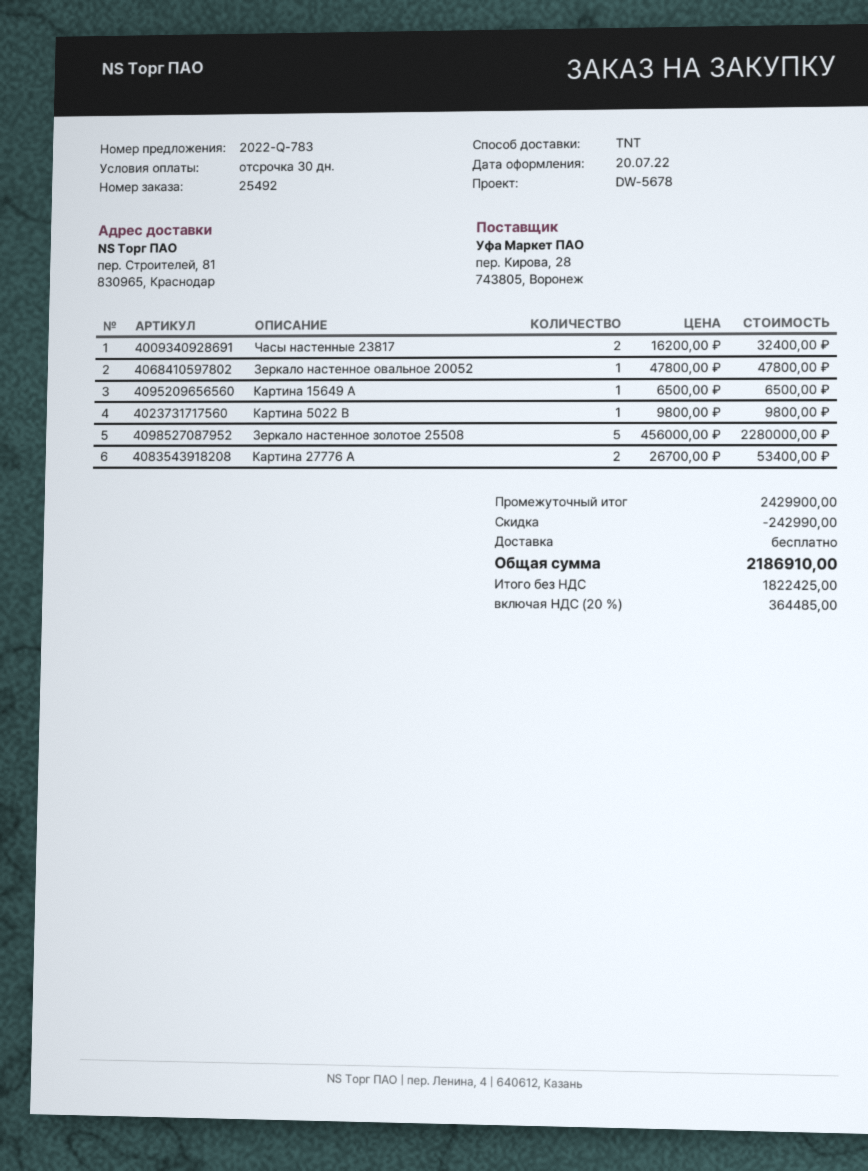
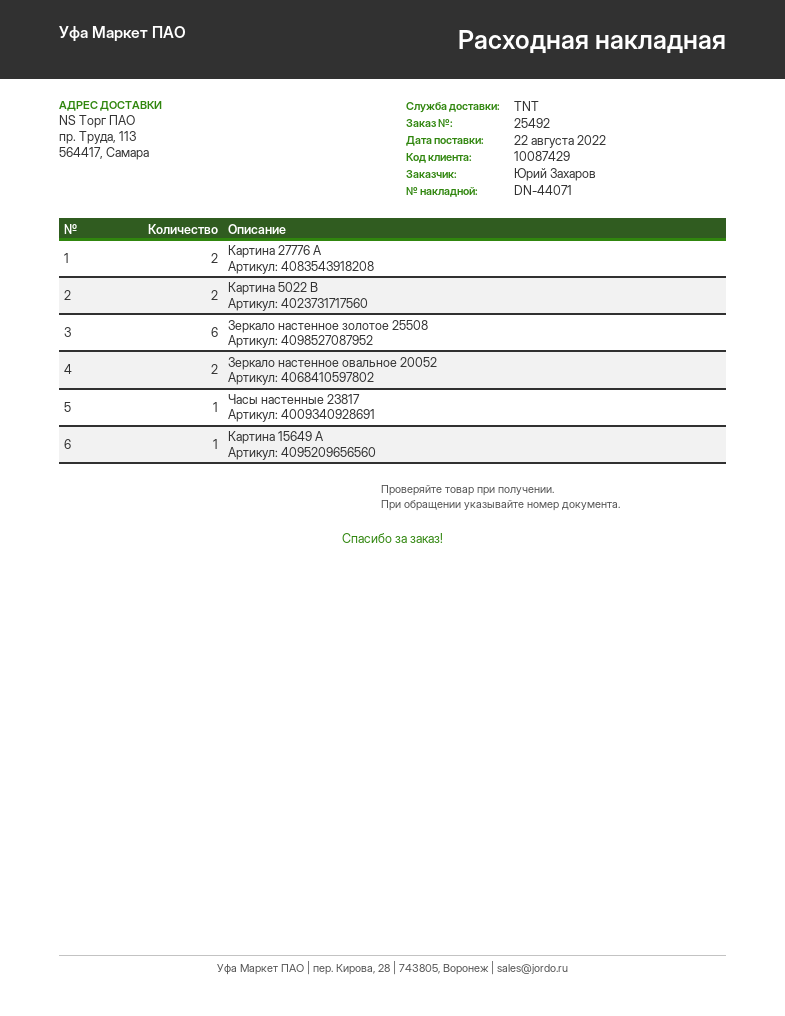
ship to: пер. Строителей, 81, 830965, Краснодар -> пр. Труда, 113, 564417, Самара
Часы настенные 23817: 2 -> 1
Зеркало настенное овальное 20052: 1 -> 2
Картина 5022 B: 1 -> 2
Зеркало настенное золотое 25508: 5 -> 6

